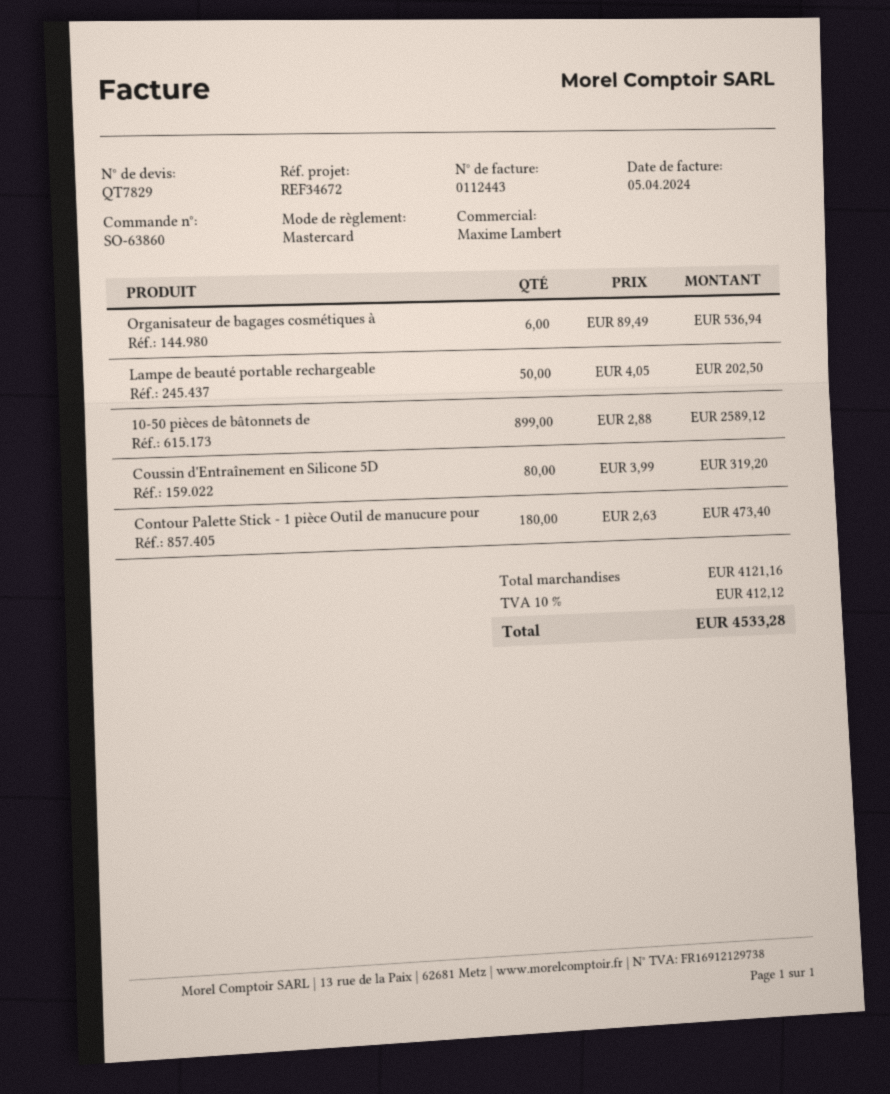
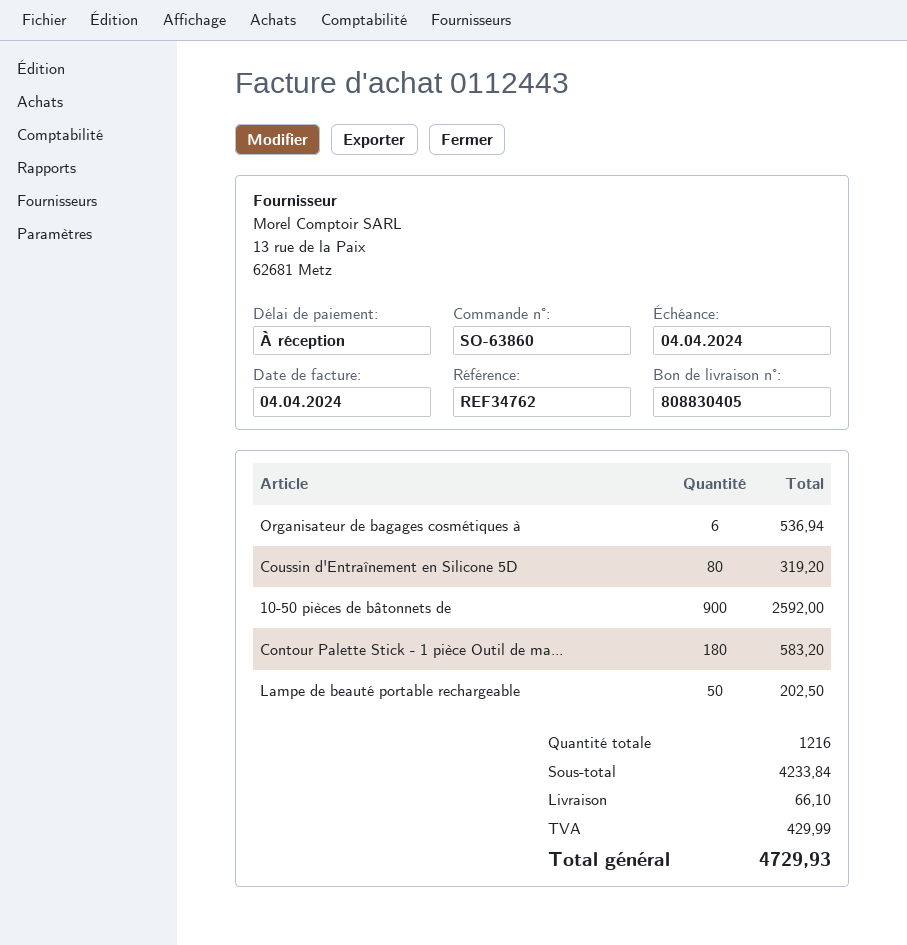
invoice date: 2024-04-05 -> 2024-04-04
reference: REF34672 -> REF34762
10-50 pièces de bâtonnets de: 899 for 2589.12 -> 900 for 2592.00
Contour Palette Stick - 1 pièce Outil de manucure pour: 180 for 473.40 -> 180 for 583.20
subtotal: 4121.16 -> 4233.84
shipping: none -> 66.10
tax: 412.12 -> 429.99
total: 4533.28 -> 4729.93

